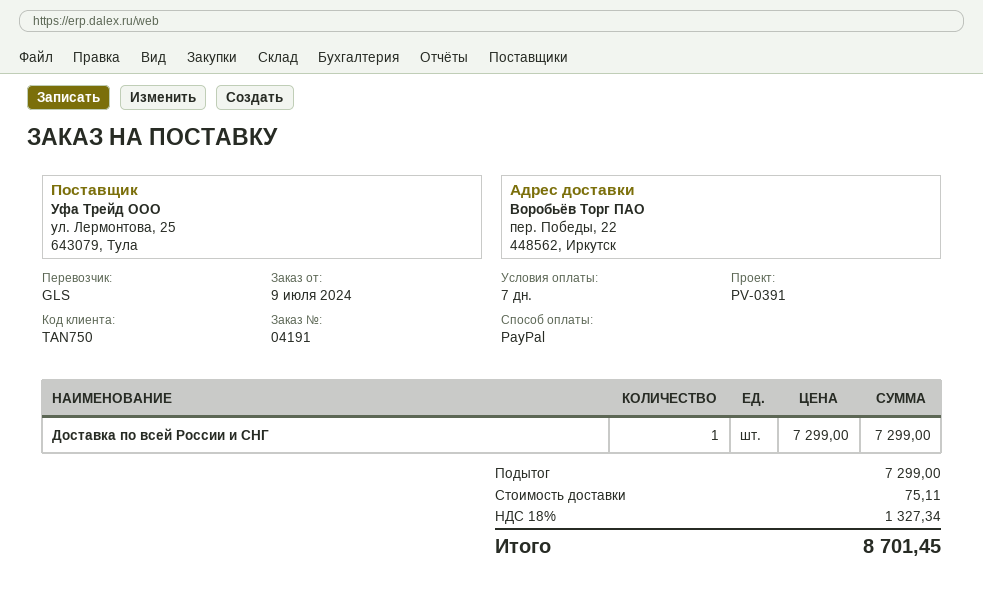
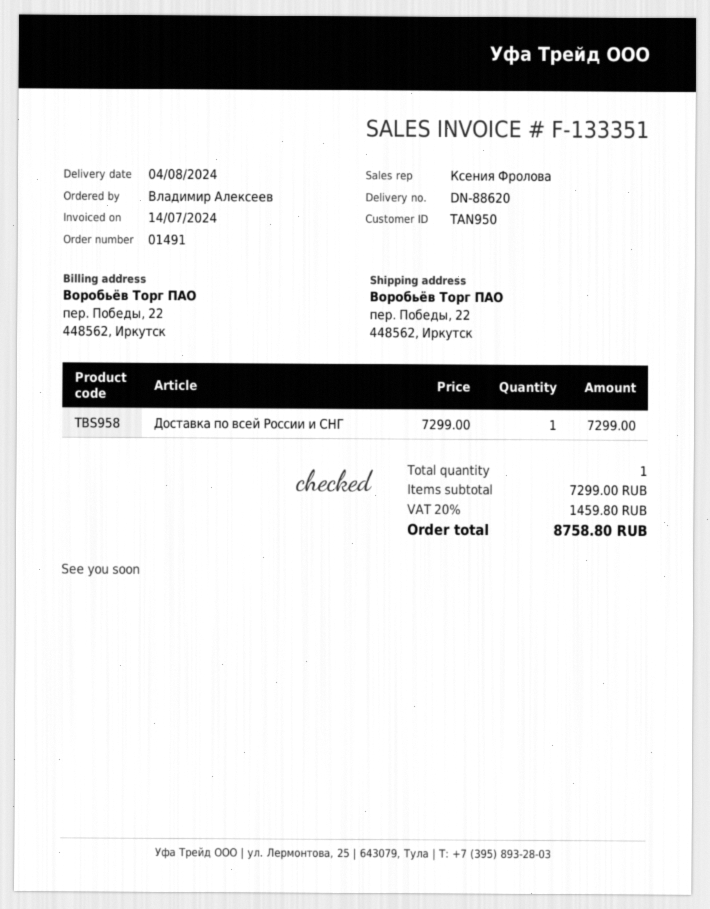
order number: 04191 -> 01491
customer number: TAN750 -> TAN950
shipping: 75.11 -> none
tax: 18% = 1327.34 -> 20% = 1459.80
total: 8701.45 -> 8758.80

